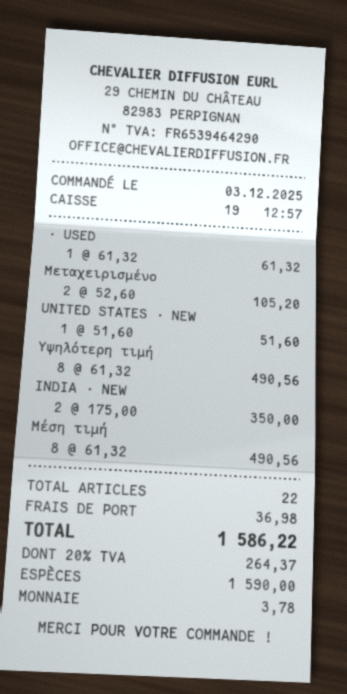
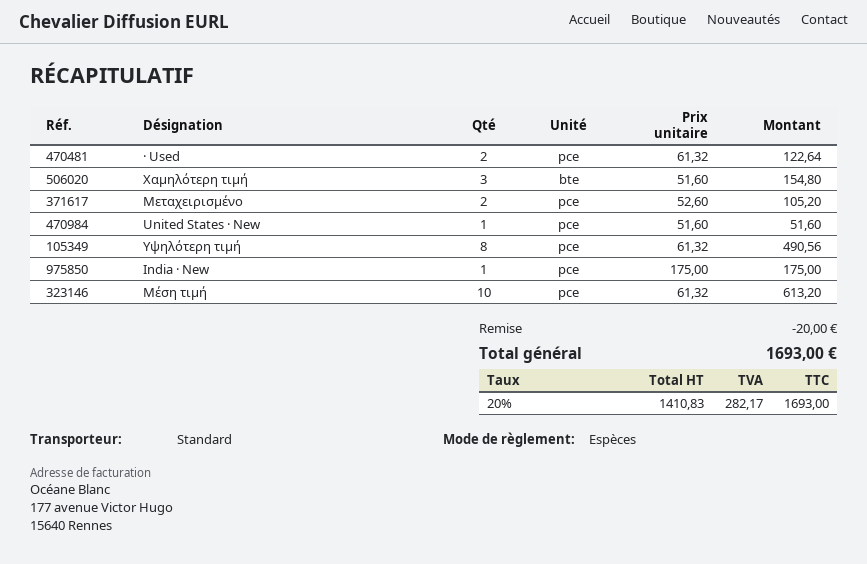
· USED: 1 x 61.32 = 61.32 -> 2 x 61.32 = 122.64
INDIA · NEW: 2 x 175.00 = 350.00 -> 1 x 175.00 = 175.00
Μέση τιμή: 8 x 61.32 = 490.56 -> 10 x 61.32 = 613.20
Χαμηλότερη τιμή: none -> 3 x 51.60 = 154.80
discount: none -> 20.00
shipping: 36.98 -> none
tax: 20% = 264.37 -> 20% = 282.17
total: 1586.22 -> 1693.00

